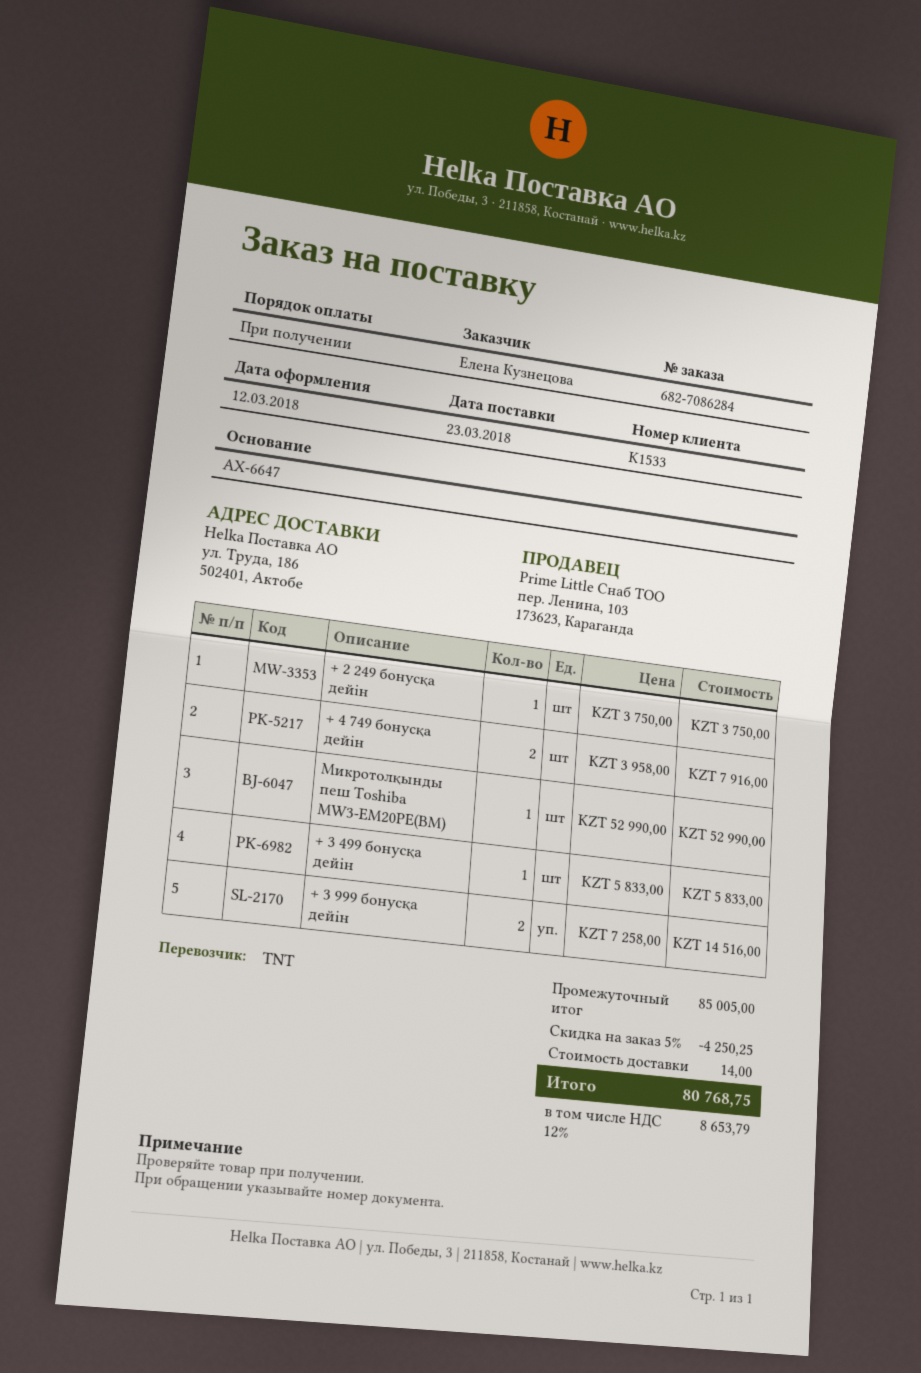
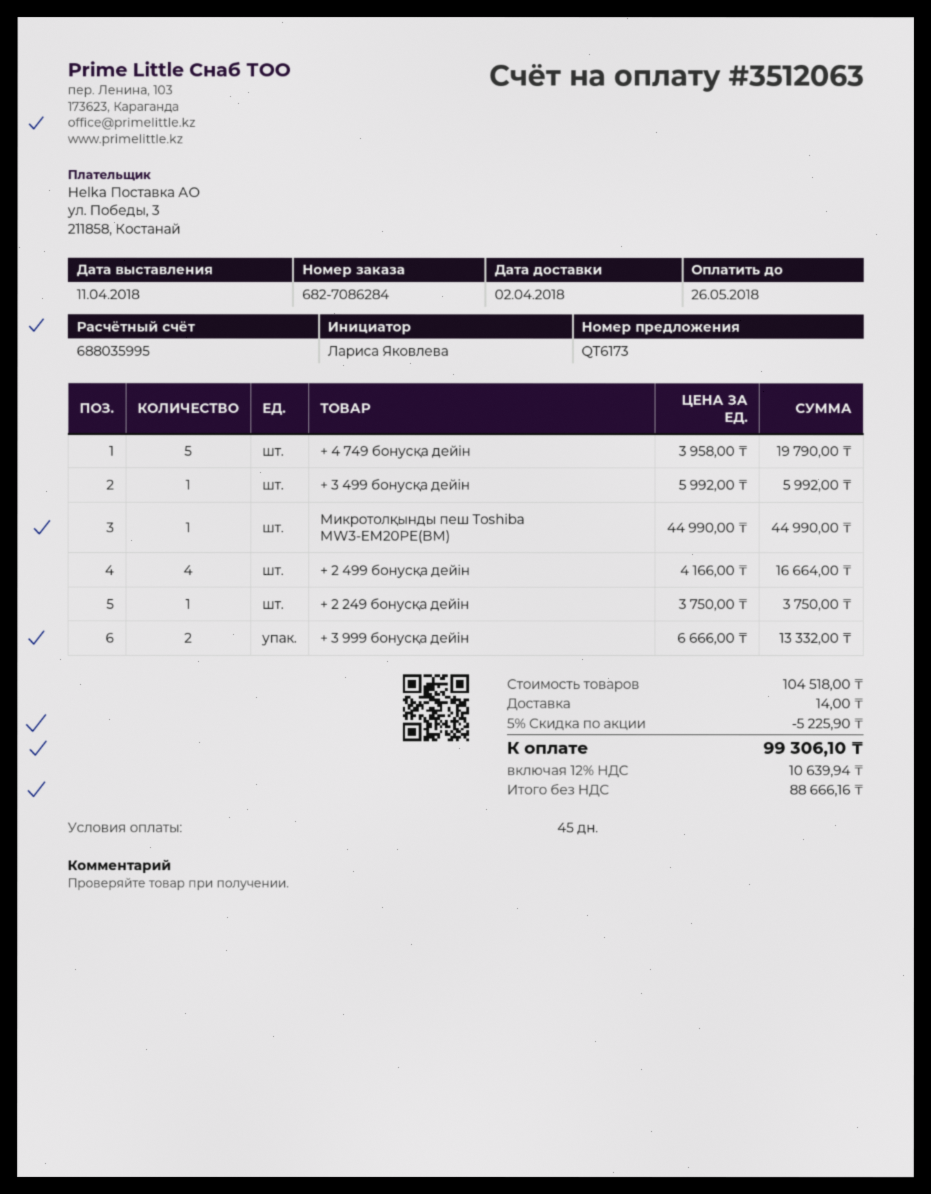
delivery date: 2018-03-23 -> 2018-04-02
payment terms: on receipt -> 45 days
ordered by: Елена Кузнецова -> Лариса Яковлева
+ 4 749 бонусқа дейін: 2 x 3958.00 = 7916.00 -> 5 x 3958.00 = 19790.00
Микротолқынды пеш Toshiba MW3-EM20PE(BM): 1 x 52990.00 = 52990.00 -> 1 x 44990.00 = 44990.00
+ 3 499 бонусқа дейін: 1 x 5833.00 = 5833.00 -> 1 x 5992.00 = 5992.00
+ 3 999 бонусқа дейін: 2 x 7258.00 = 14516.00 -> 2 x 6666.00 = 13332.00
+ 2 499 бонусқа дейін: none -> 4 x 4166.00 = 16664.00
subtotal: 85005.00 -> 104518.00
discount: 5% = 4250.25 -> 5% = 5225.90
tax: 12% = 8653.79 -> 12% = 10639.94
total: 80768.75 -> 99306.10

